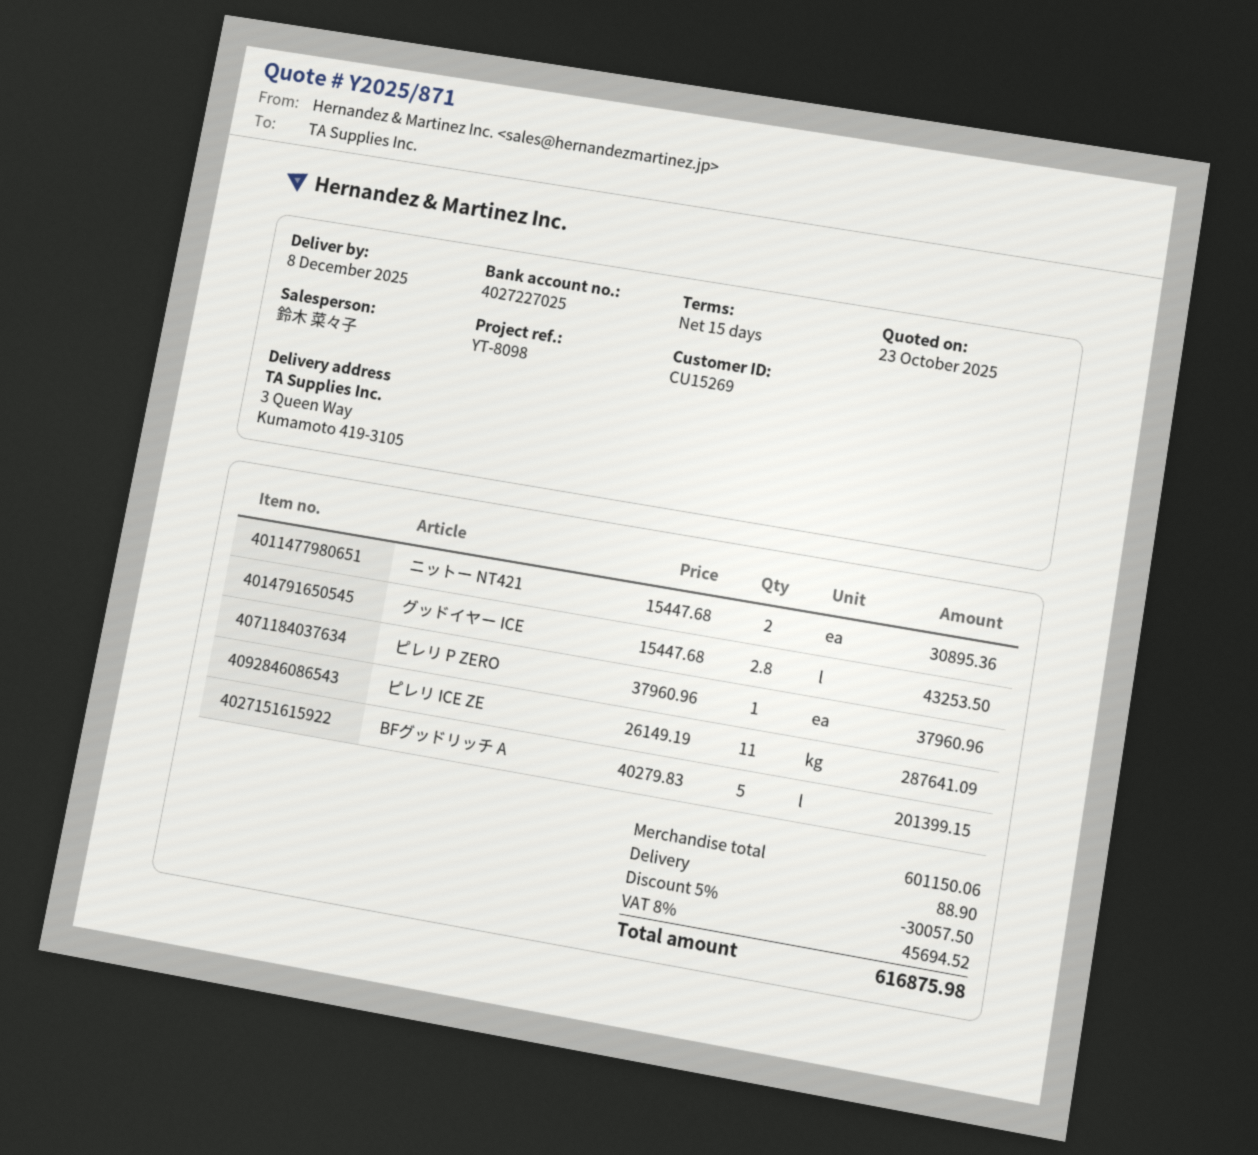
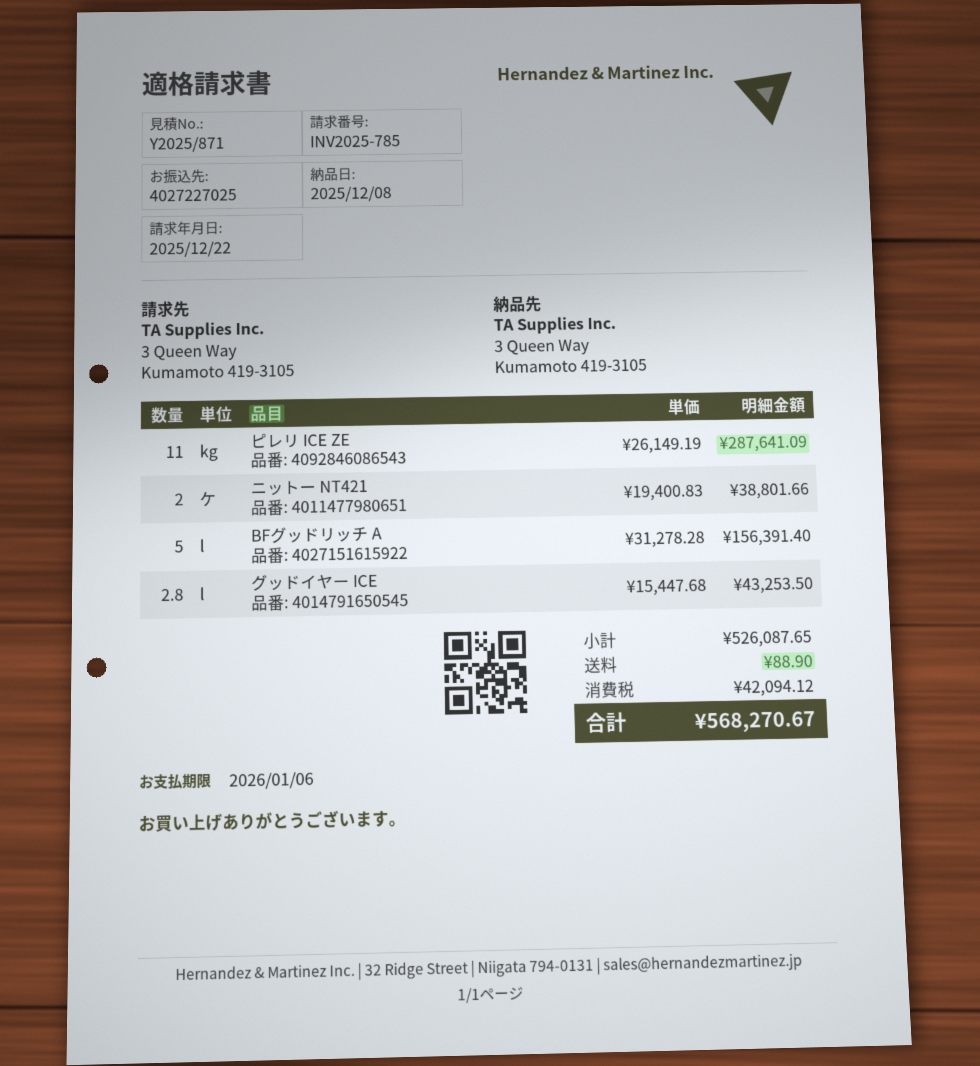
ニットー NT421: 2 x 15447.68 = 30895.36 -> 2 x 19400.83 = 38801.66
ピレリ P ZERO: 1 x 37960.96 = 37960.96 -> none
BFグッドリッチ A: 5 x 40279.83 = 201399.15 -> 5 x 31278.28 = 156391.40
subtotal: 601150.06 -> 526087.65
discount: 5% = 30057.50 -> none
tax: 45694.52 -> 42094.12
total: 616875.98 -> 568270.67

